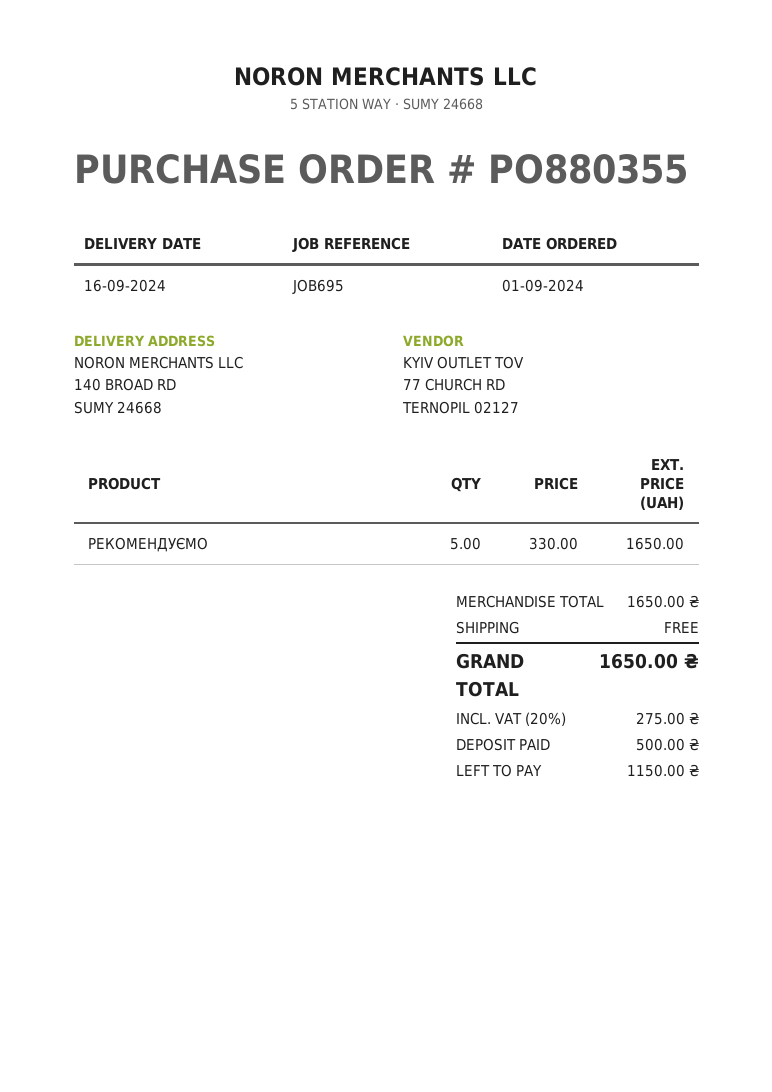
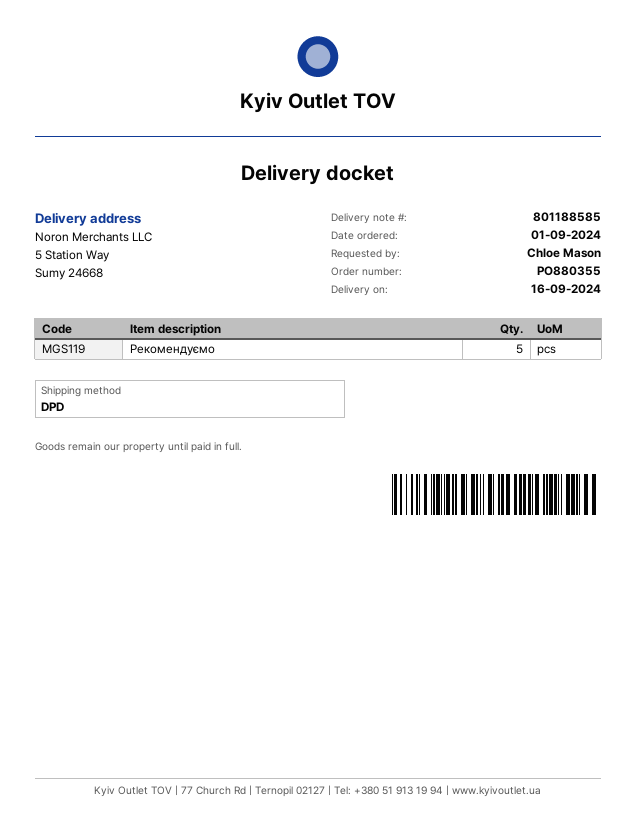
ship to: 140 BROAD RD, SUMY 24668 -> 5 Station Way, Sumy 24668

